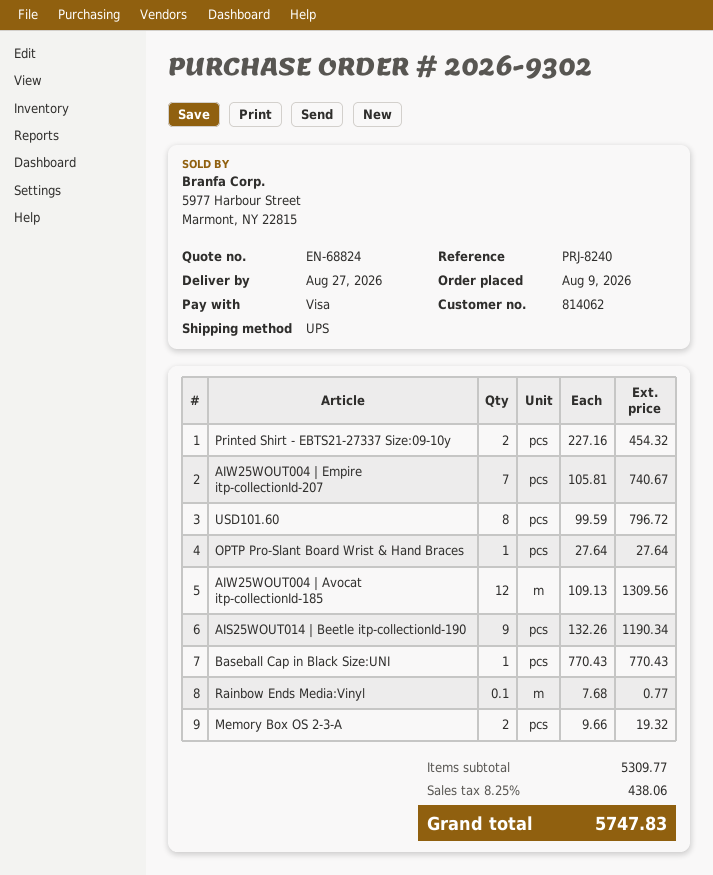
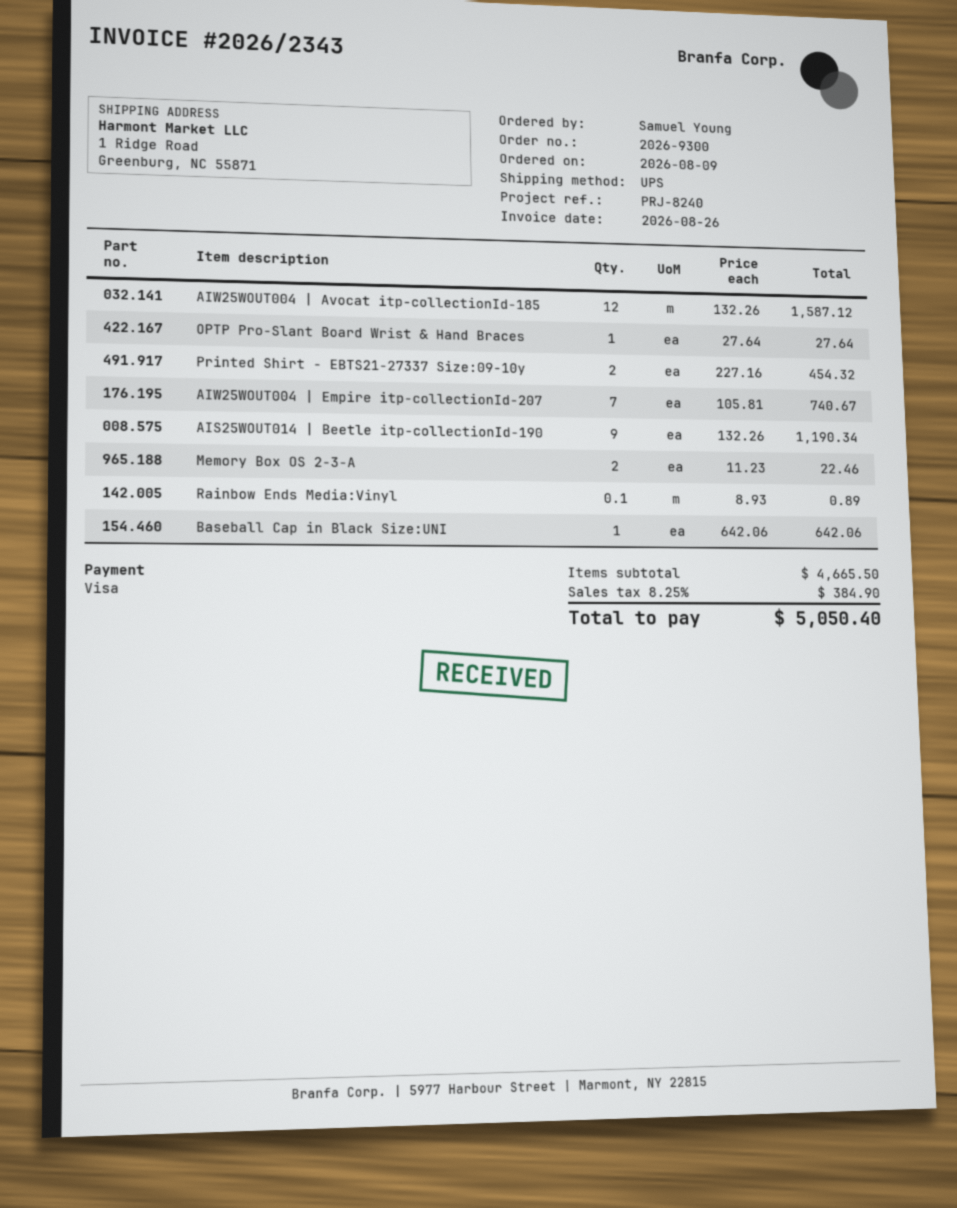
order number: 2026-9302 -> 2026-9300
USD101.60: 8 x 99.59 = 796.72 -> none
AIW25WOUT004 | Avocat itp-collectionId-185: 12 x 109.13 = 1309.56 -> 12 x 132.26 = 1587.12
Baseball Cap in Black Size:UNI: 1 x 770.43 = 770.43 -> 1 x 642.06 = 642.06
Rainbow Ends Media:Vinyl: 0.1 x 7.68 = 0.77 -> 0.1 x 8.93 = 0.89
Memory Box OS 2-3-A: 2 x 9.66 = 19.32 -> 2 x 11.23 = 22.46
subtotal: 5309.77 -> 4665.50
tax: 8.25% = 438.06 -> 8.25% = 384.90
total: 5747.83 -> 5050.40

